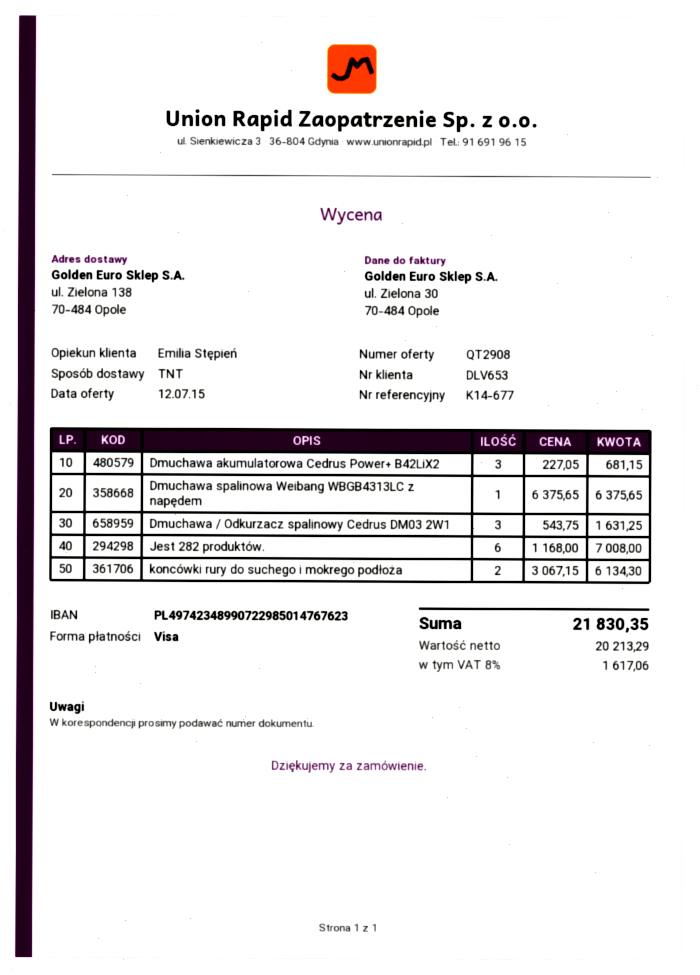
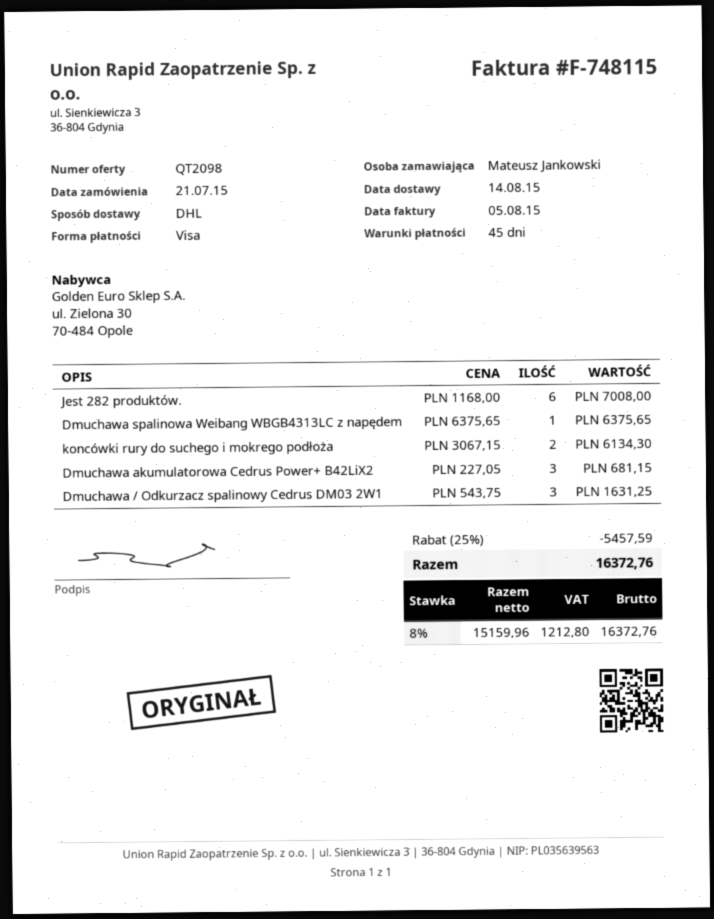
quote number: QT2908 -> QT2098
shipping method: TNT -> DHL
discount: none -> 25% = 5457.59
net: 20213.29 -> 15159.96
tax: 8% = 1617.06 -> 8% = 1212.80
total: 21830.35 -> 16372.76

